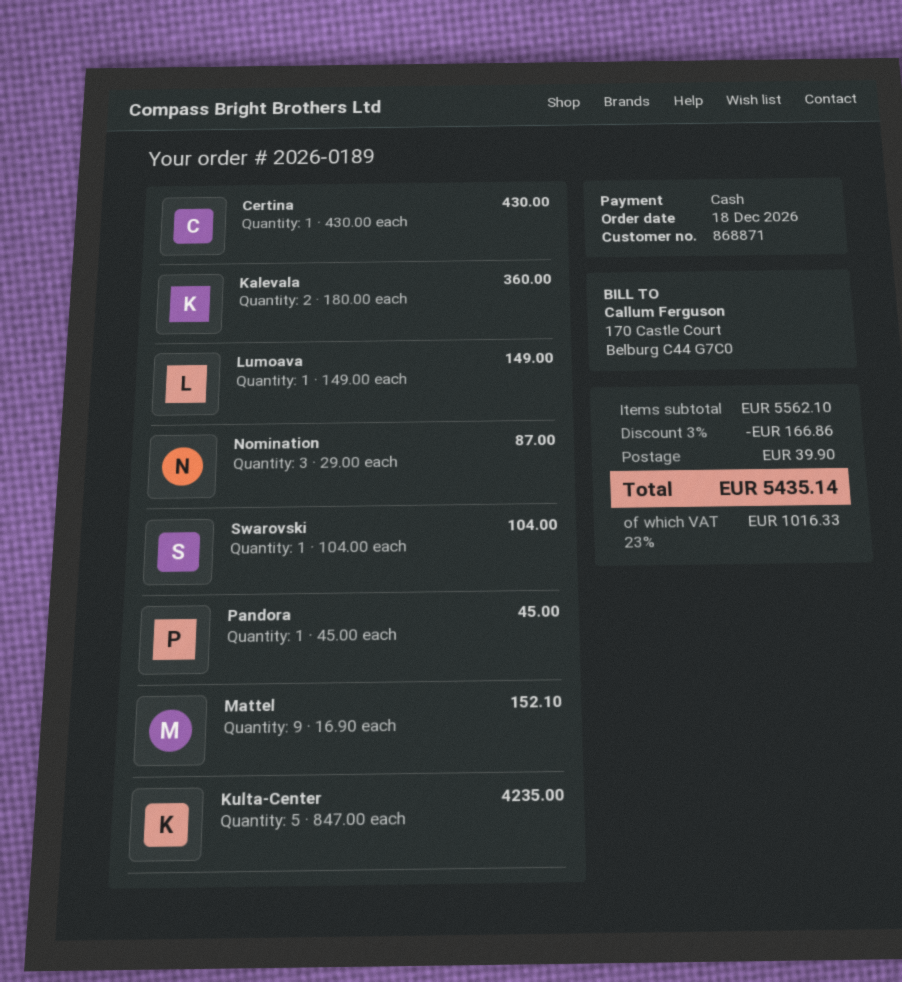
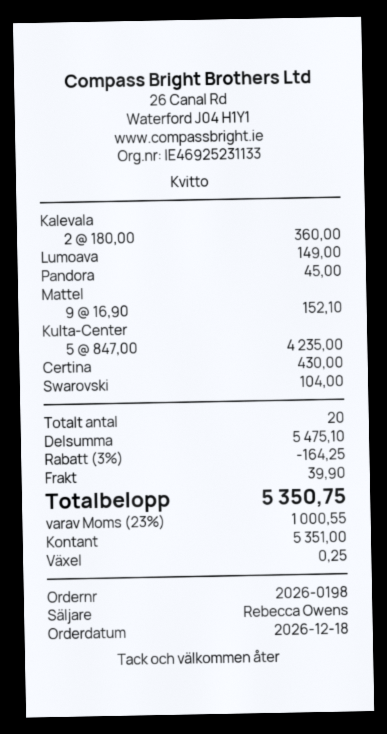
order number: 2026-0189 -> 2026-0198
Nomination: 3 x 29.00 = 87.00 -> none
subtotal: 5562.10 -> 5475.10
discount: 3% = 166.86 -> 3% = 164.25
tax: 23% = 1016.33 -> 23% = 1000.55
total: 5435.14 -> 5350.75

